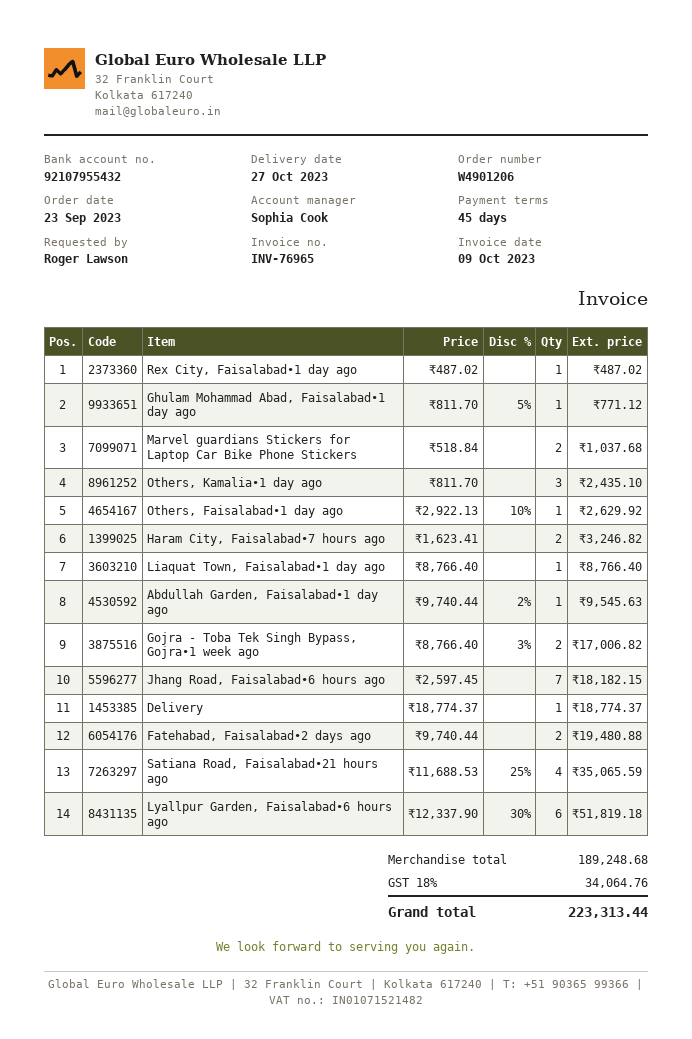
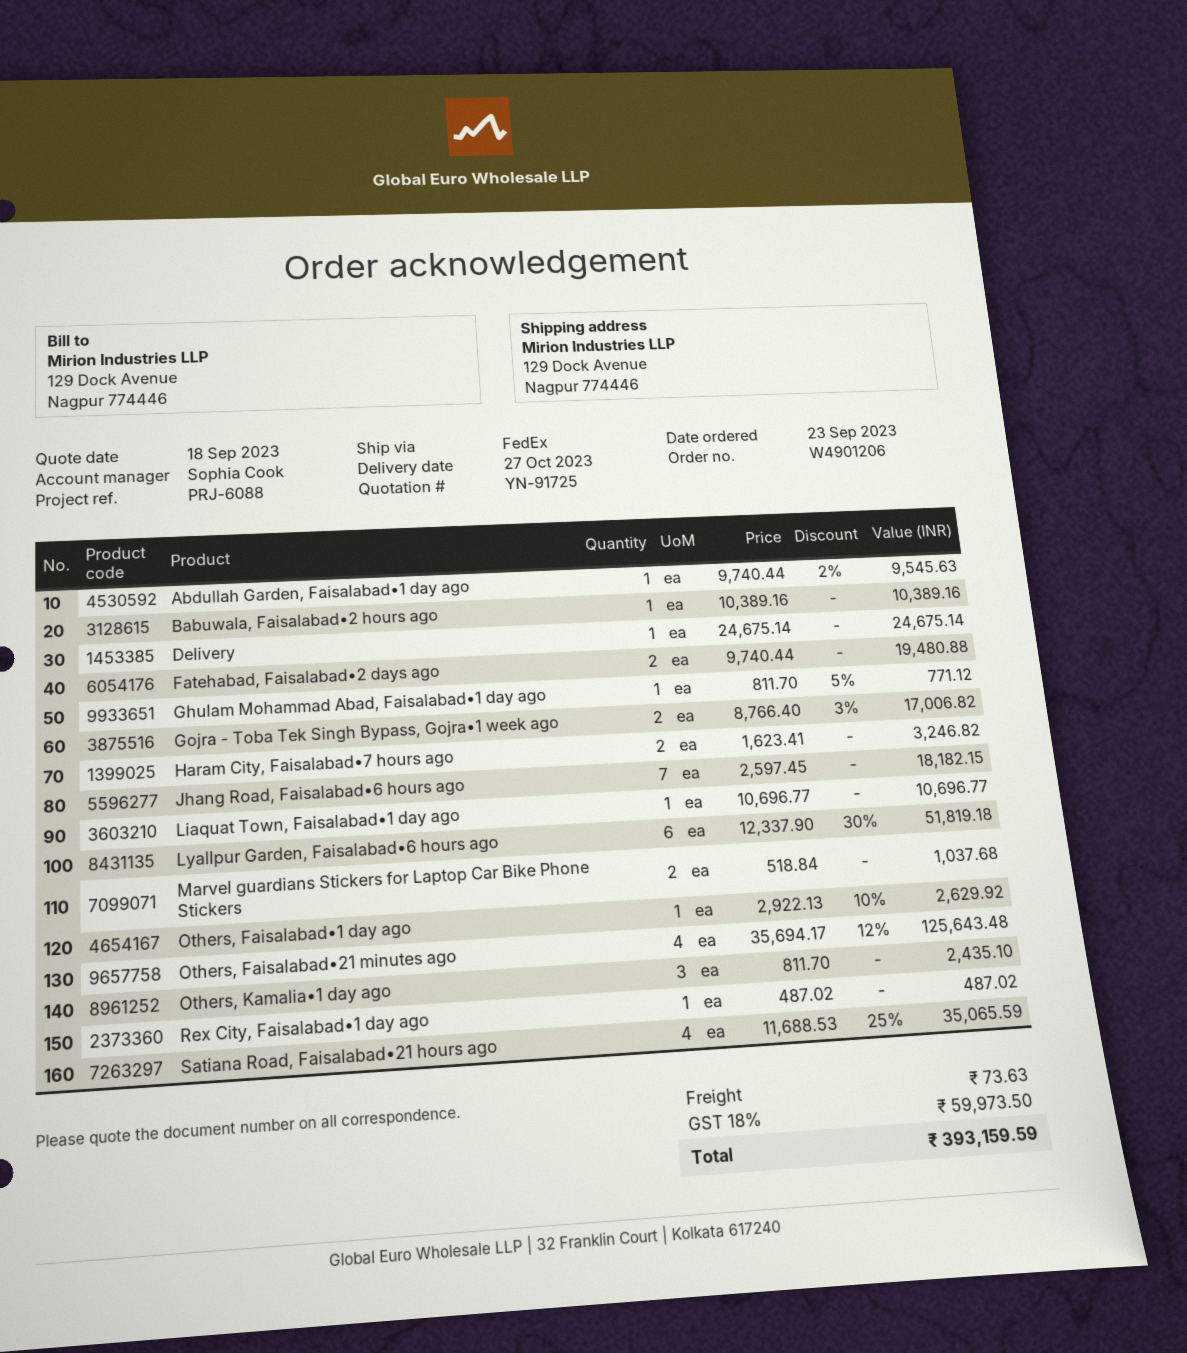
Liaquat Town, Faisalabad•1 day ago: 1 x 8766.40 = 8766.40 -> 1 x 10696.77 = 10696.77
Delivery: 1 x 18774.37 = 18774.37 -> 1 x 24675.14 = 24675.14
Babuwala, Faisalabad•2 hours ago: none -> 1 x 10389.16 = 10389.16
Others, Faisalabad•21 minutes ago: none -> 4 x 35694.17 - 12% = 125643.48
shipping: none -> 73.63
tax: 18% = 34064.76 -> 18% = 59973.50
total: 223313.44 -> 393159.59

